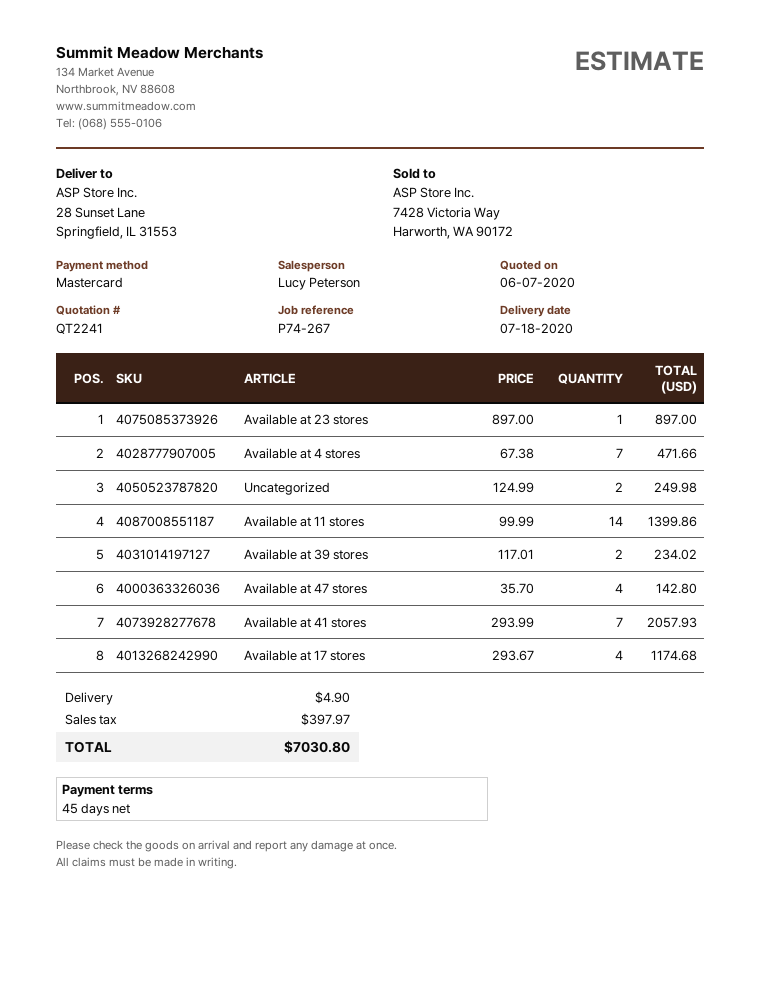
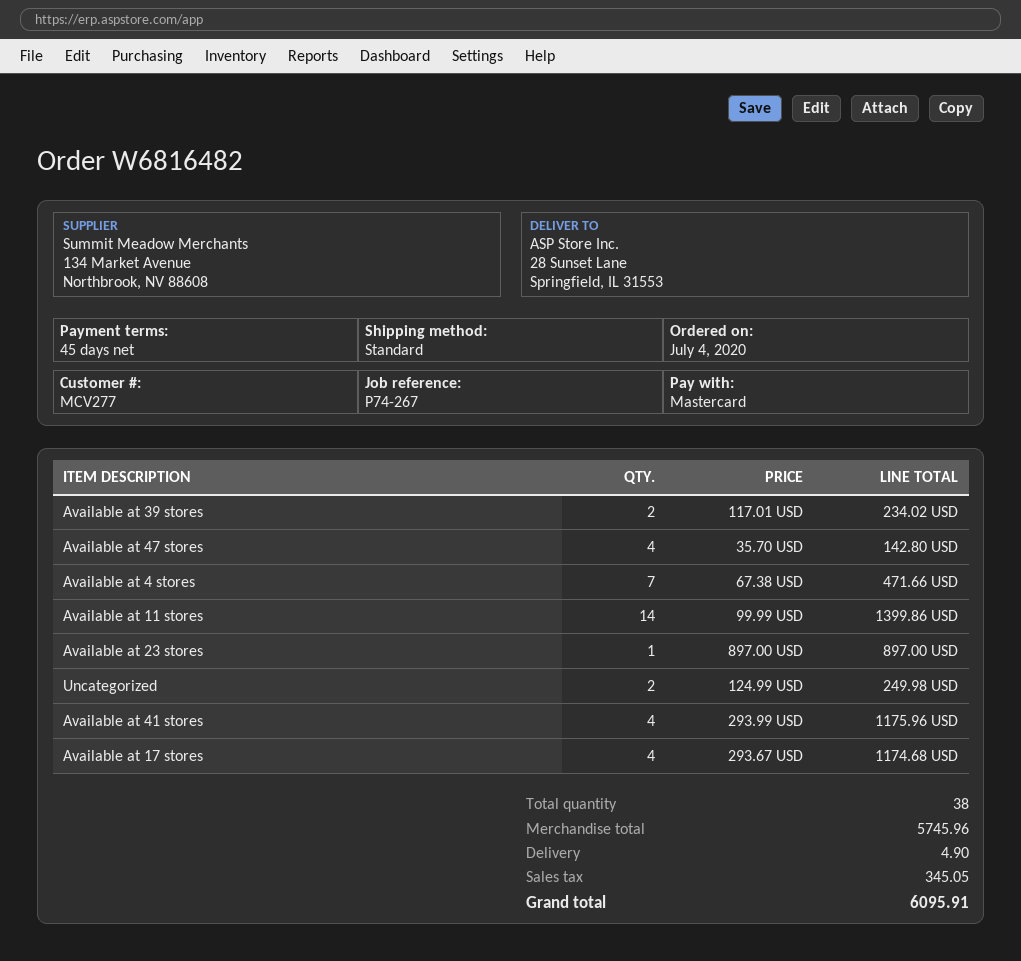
Available at 41 stores: 7 x 293.99 = 2057.93 -> 4 x 293.99 = 1175.96
tax: 397.97 -> 345.05
total: 7030.80 -> 6095.91

